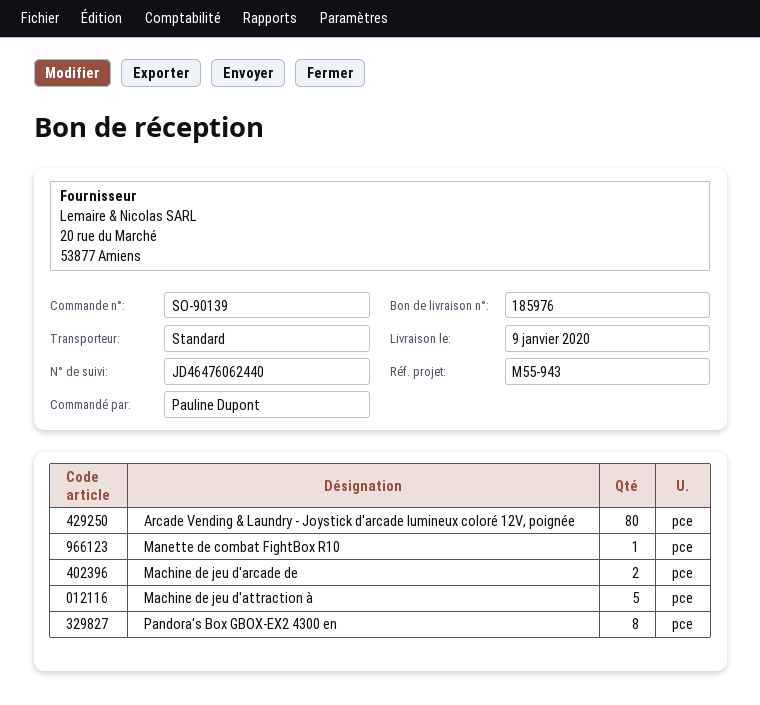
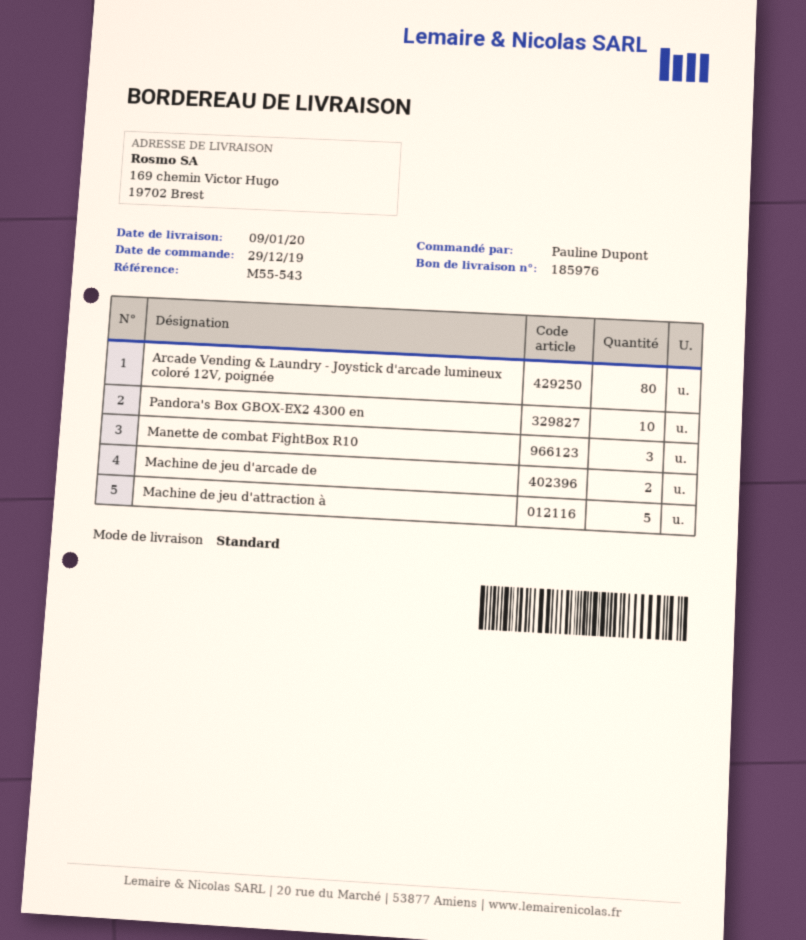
reference: M55-943 -> M55-543
Manette de combat FightBox R10: 1 -> 3
Pandora's Box GBOX-EX2 4300 en: 8 -> 10

